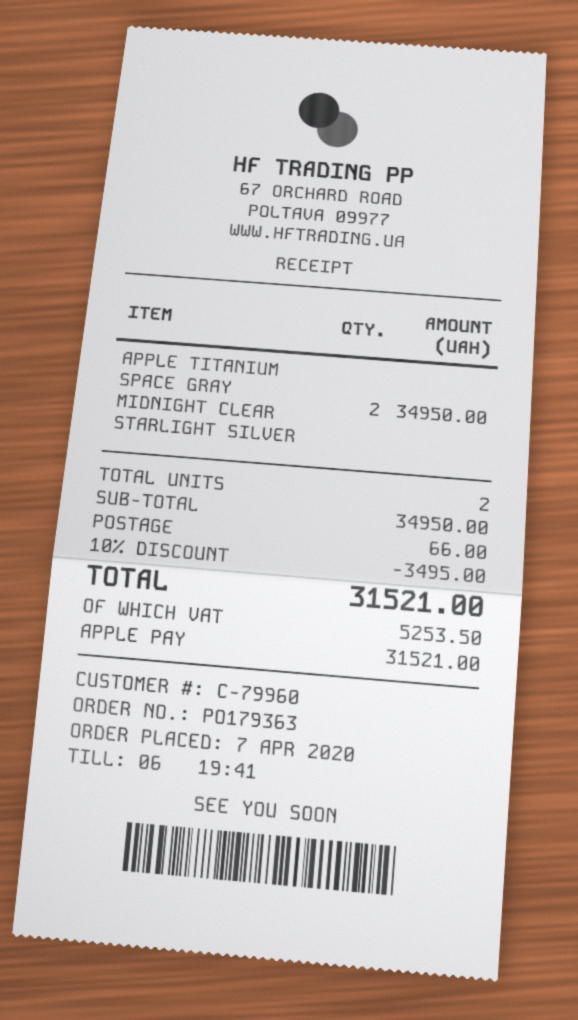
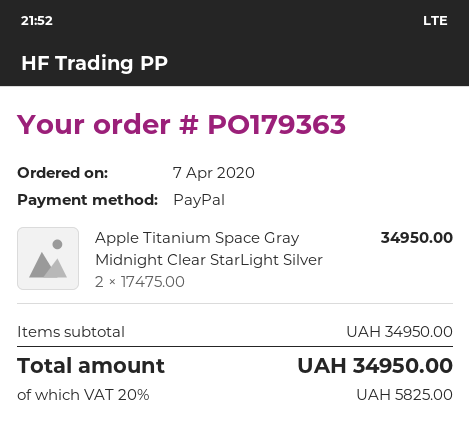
payment method: Apple Pay -> PayPal
discount: 10% = 3495.00 -> none
shipping: 66.00 -> none
tax: 5253.50 -> 5825.00
total: 31521.00 -> 34950.00

